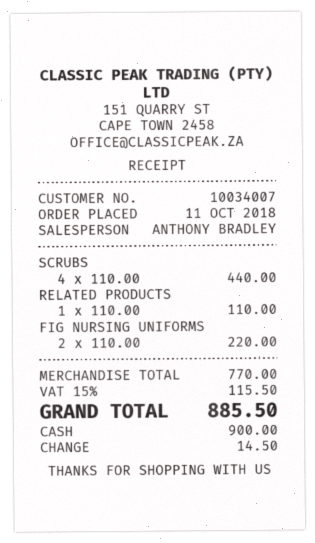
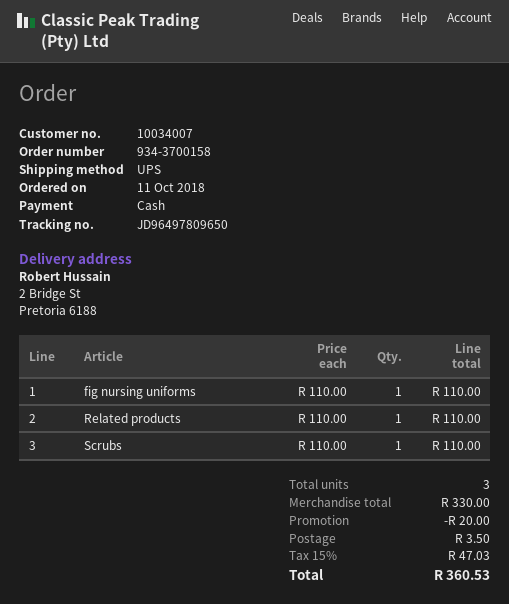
SCRUBS: 4 x 110.00 = 440.00 -> 1 x 110.00 = 110.00
FIG NURSING UNIFORMS: 2 x 110.00 = 220.00 -> 1 x 110.00 = 110.00
subtotal: 770.00 -> 330.00
discount: none -> 20.00
shipping: none -> 3.50
tax: 15% = 115.50 -> 15% = 47.03
total: 885.50 -> 360.53

